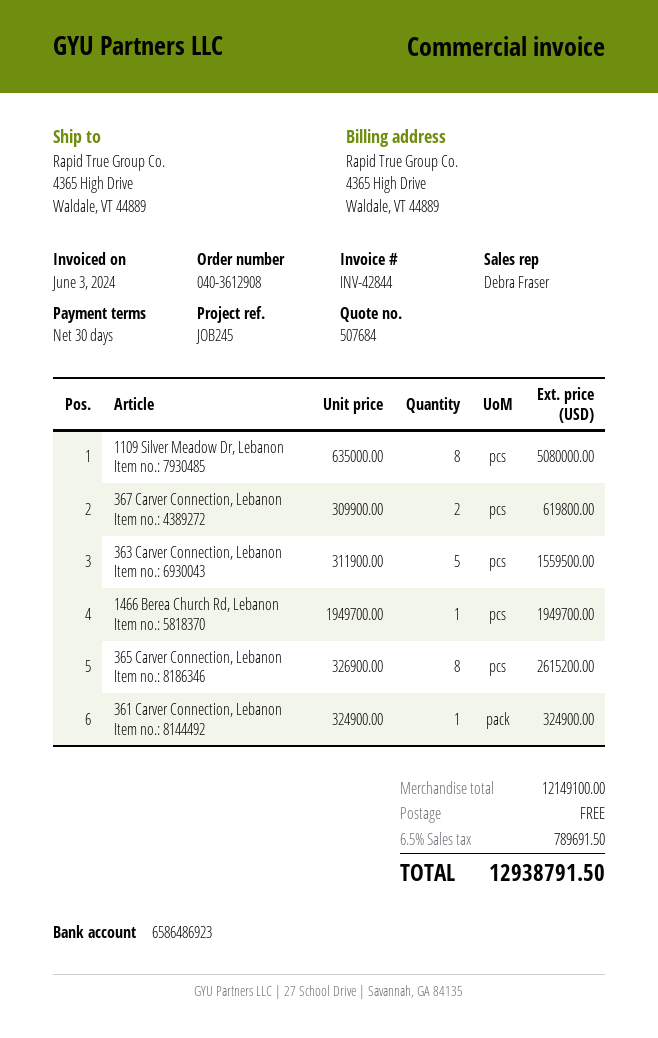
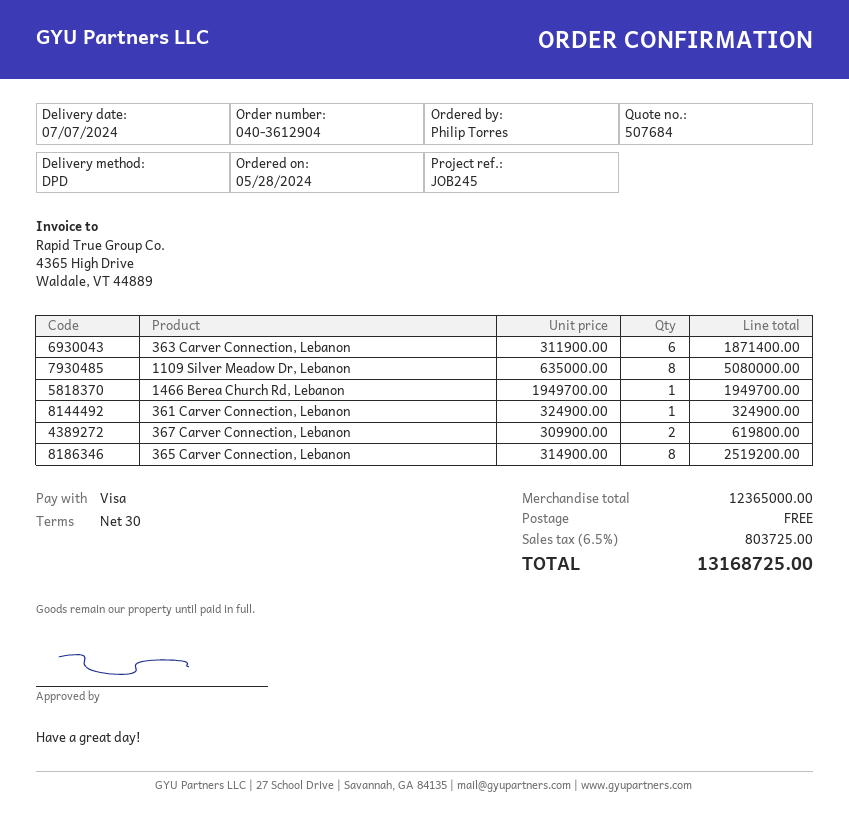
order number: 040-3612908 -> 040-3612904
363 Carver Connection, Lebanon: 5 x 311900.00 = 1559500.00 -> 6 x 311900.00 = 1871400.00
365 Carver Connection, Lebanon: 8 x 326900.00 = 2615200.00 -> 8 x 314900.00 = 2519200.00
subtotal: 12149100.00 -> 12365000.00
tax: 6.5% = 789691.50 -> 6.5% = 803725.00
total: 12938791.50 -> 13168725.00

